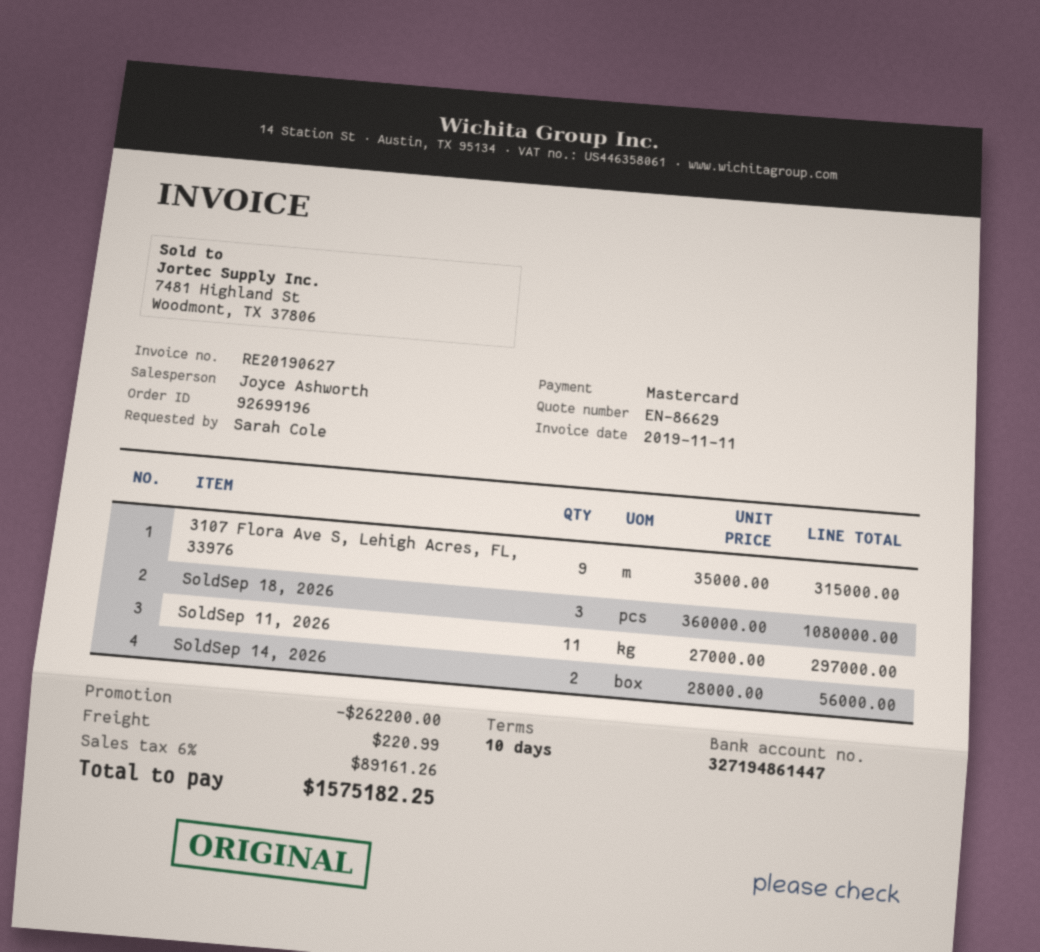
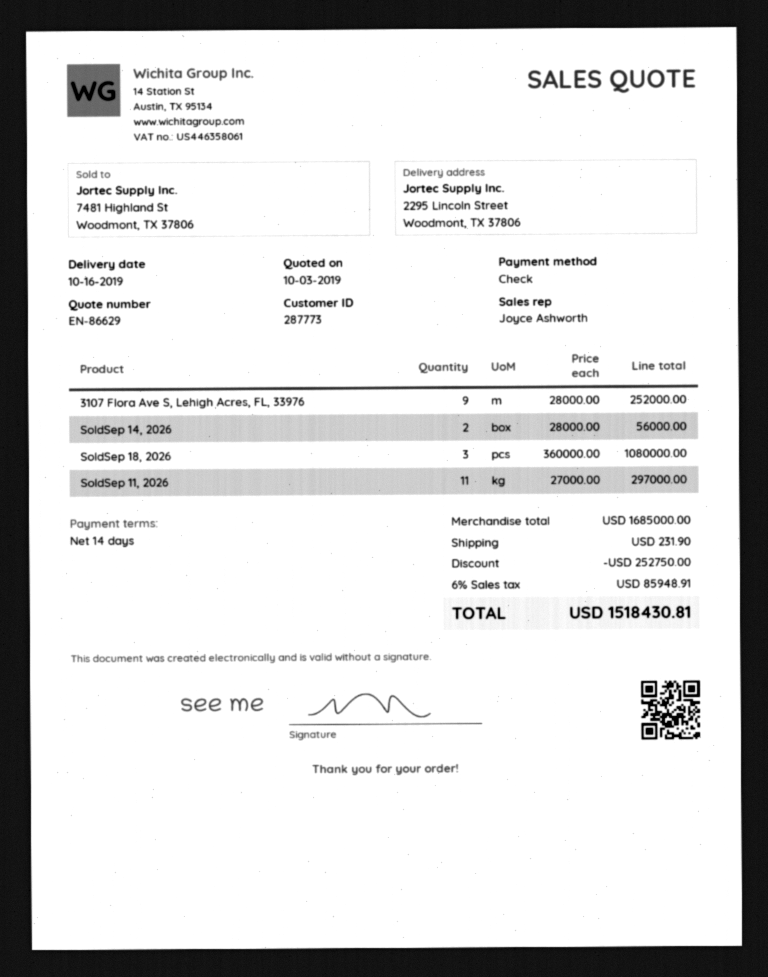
payment terms: 10 days -> 14 days
payment method: Mastercard -> cheque
3107 Flora Ave S, Lehigh Acres, FL, 33976: 9 x 35000.00 = 315000.00 -> 9 x 28000.00 = 252000.00
discount: 262200.00 -> 252750.00
shipping: 220.99 -> 231.90
tax: 6% = 89161.26 -> 6% = 85948.91
total: 1575182.25 -> 1518430.81

